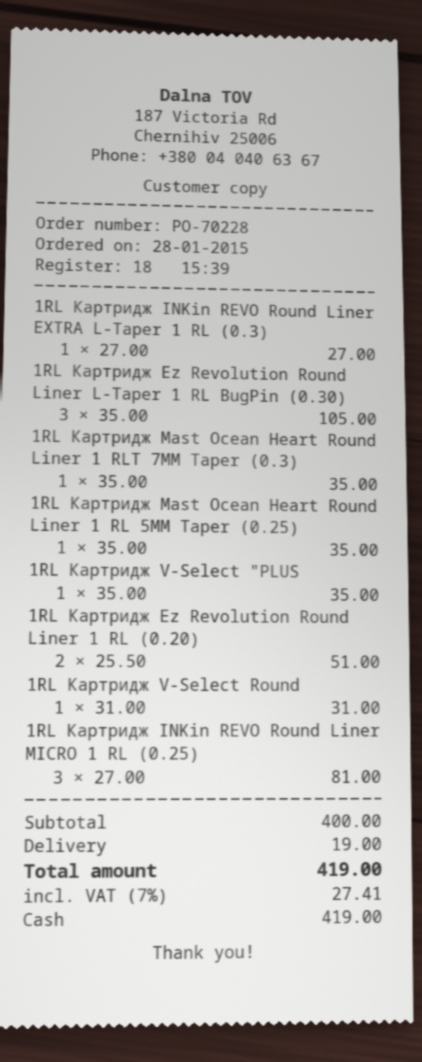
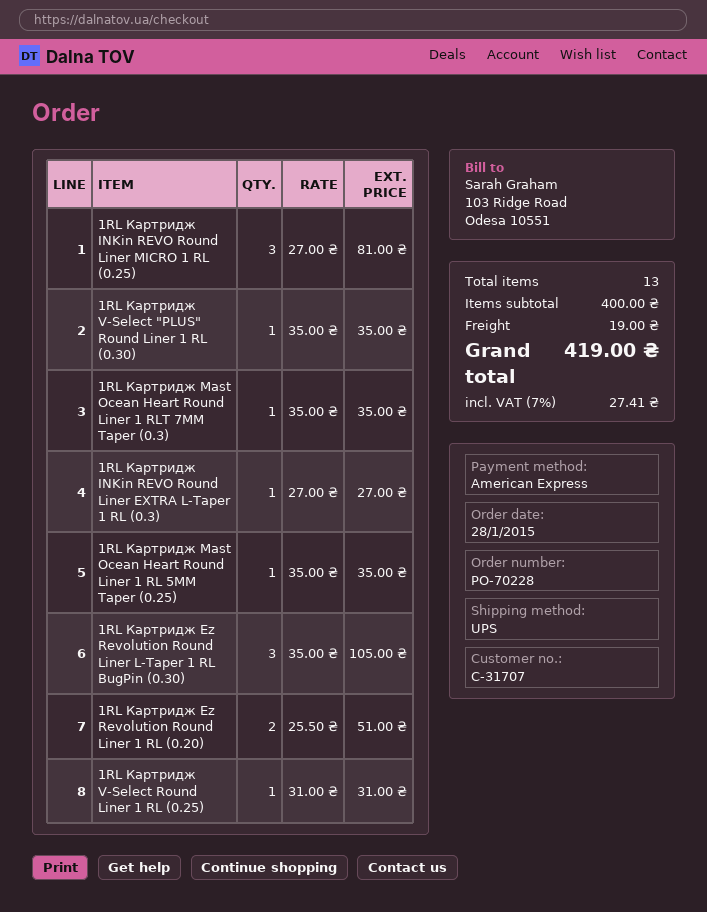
payment method: cash -> American Express

